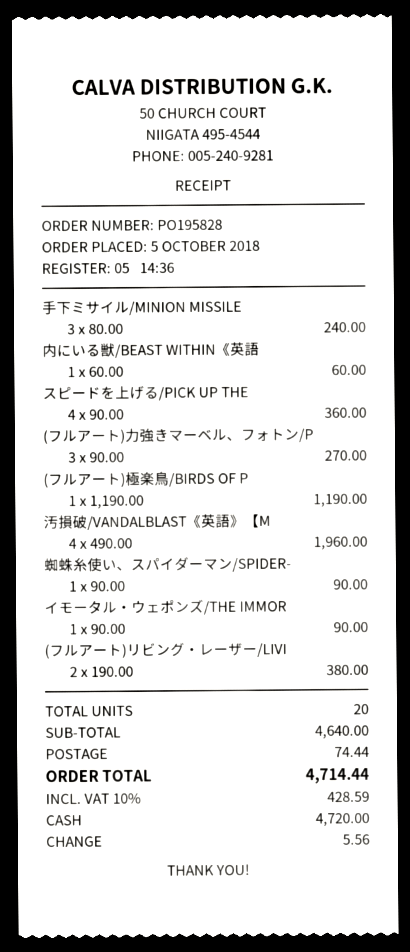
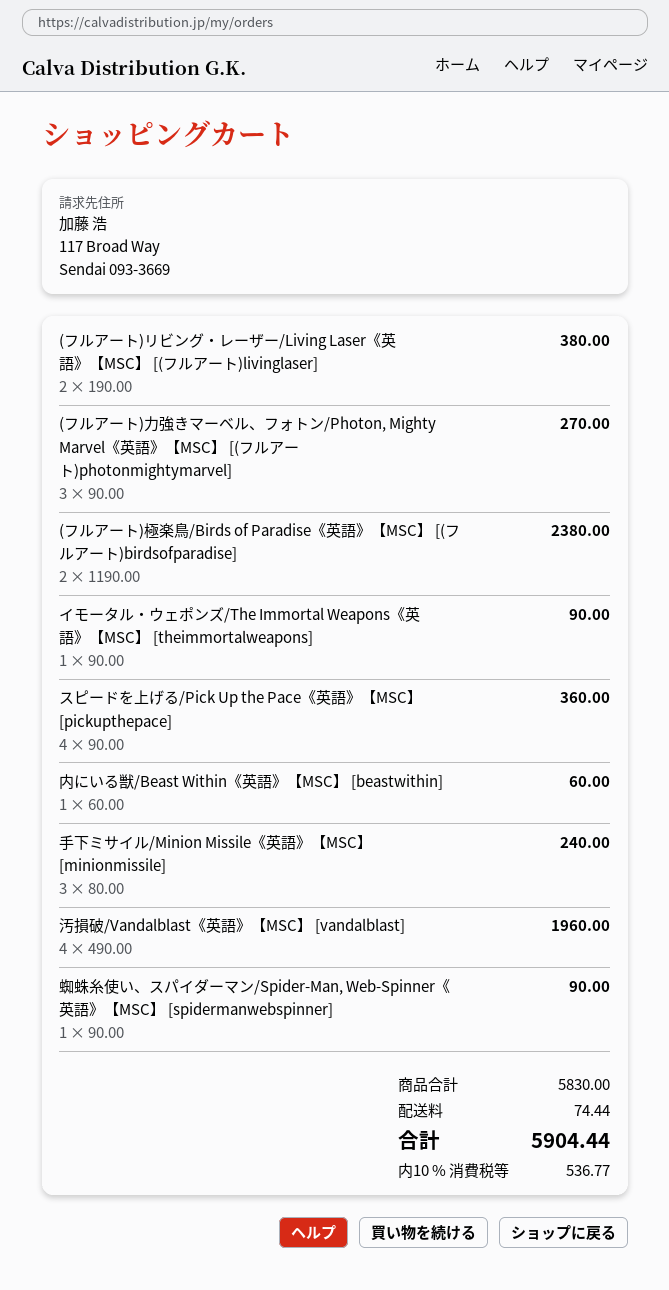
(フルアート)極楽鳥/BIRDS OF P: 1 x 1190.00 = 1190.00 -> 2 x 1190.00 = 2380.00
subtotal: 4640.00 -> 5830.00
tax: 10% = 428.59 -> 10% = 536.77
total: 4714.44 -> 5904.44

